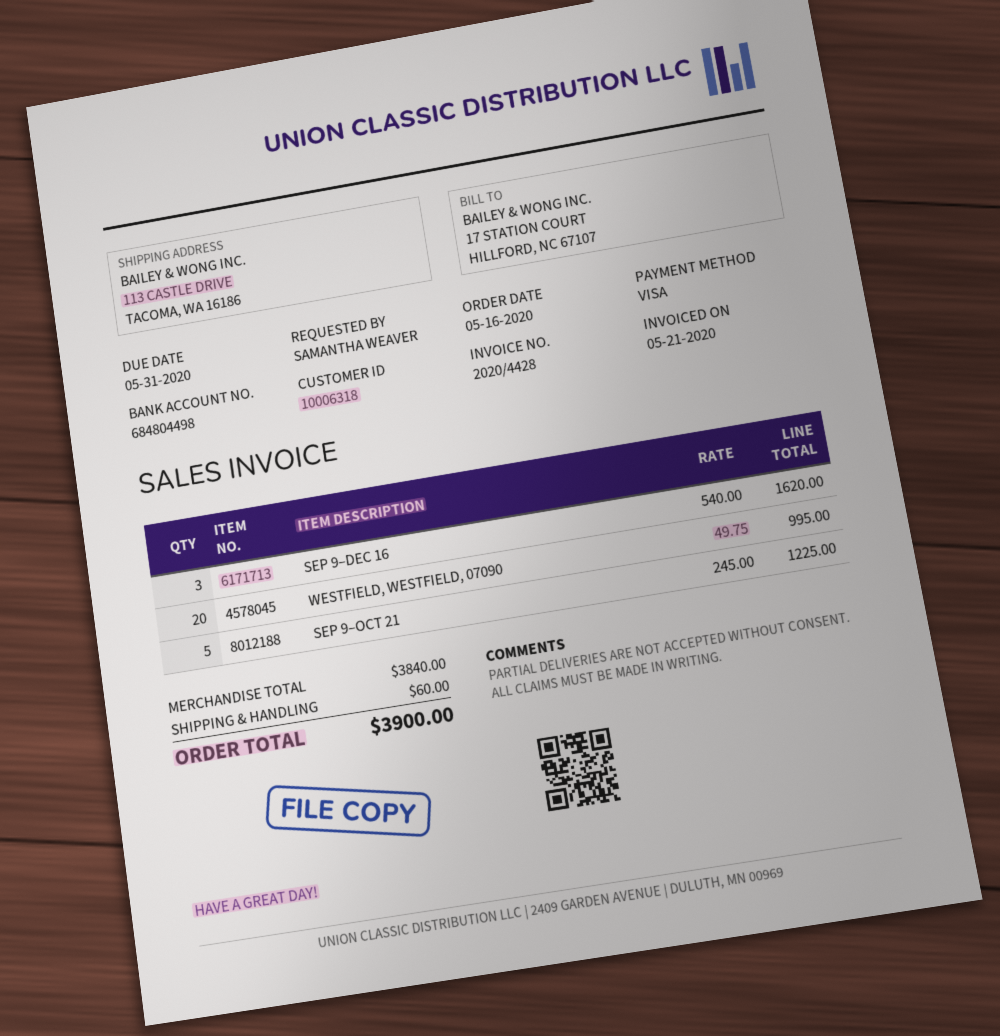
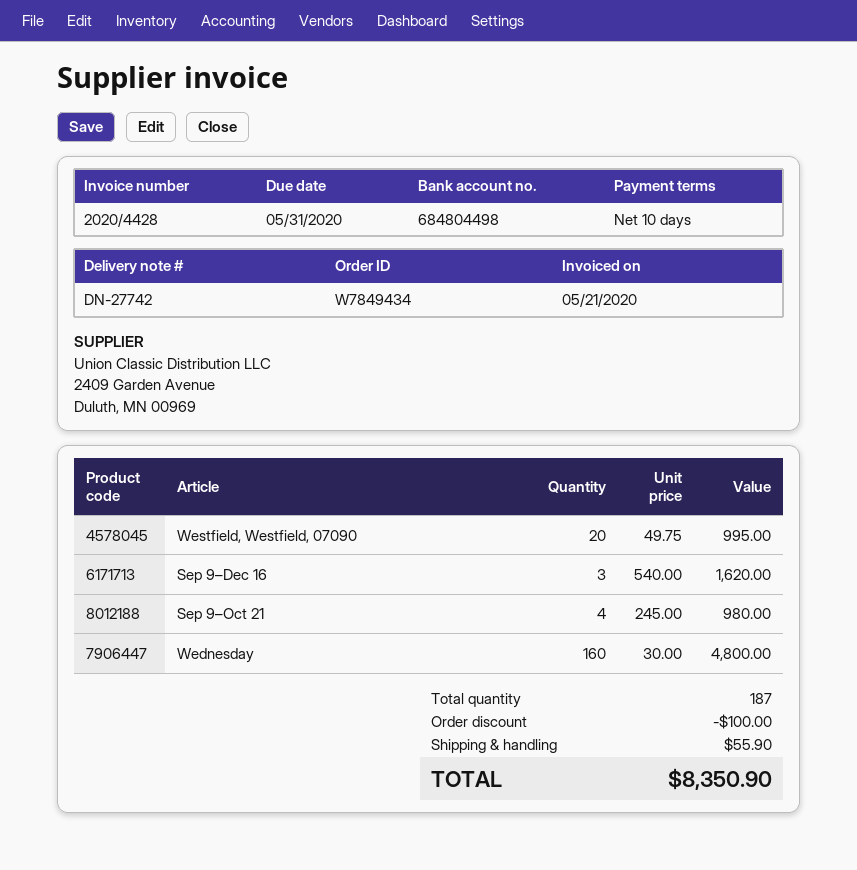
SEP 9–OCT 21: 5 x 245.00 = 1225.00 -> 4 x 245.00 = 980.00
Wednesday: none -> 160 x 30.00 = 4800.00
discount: none -> 100.00
shipping: 60.00 -> 55.90
total: 3900.00 -> 8350.90

